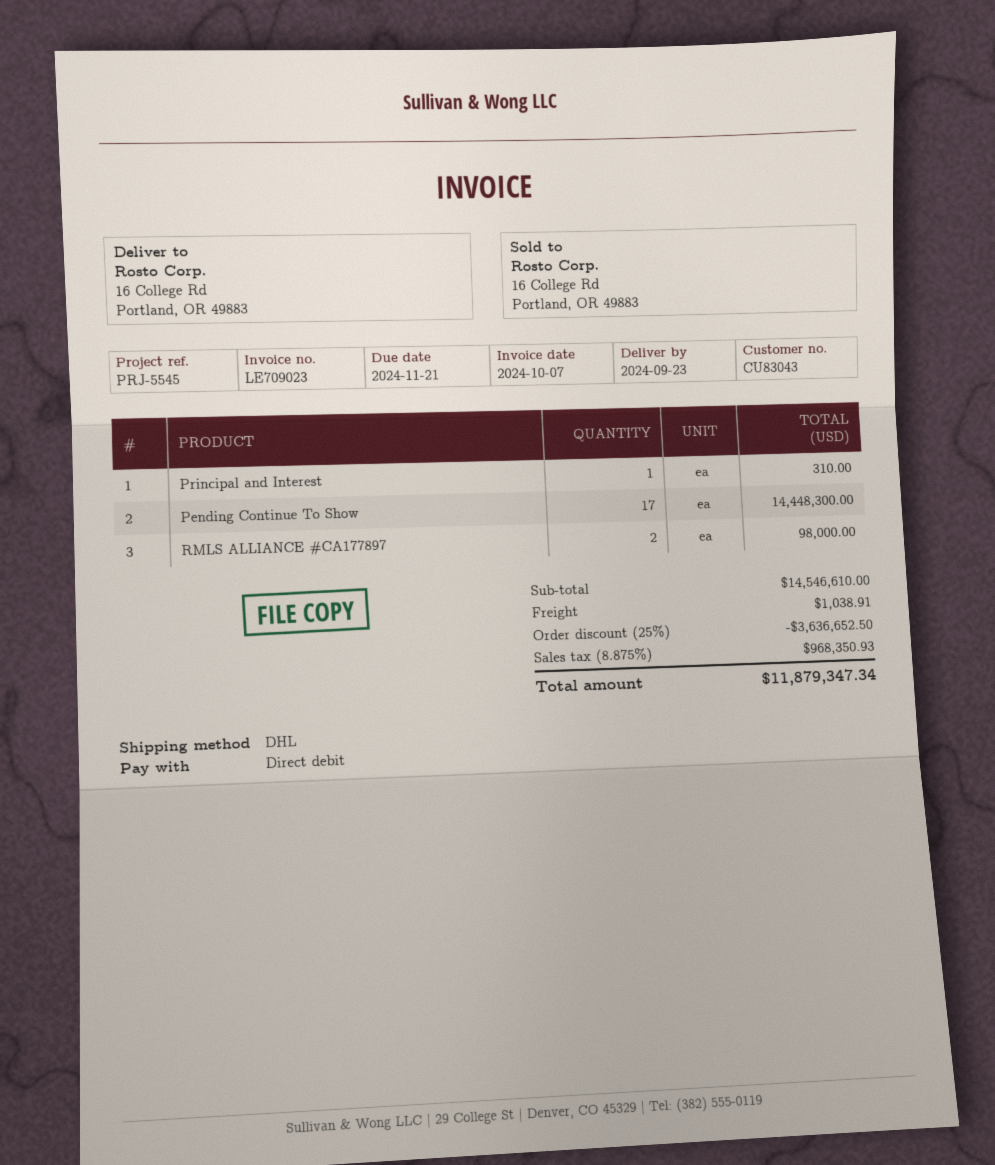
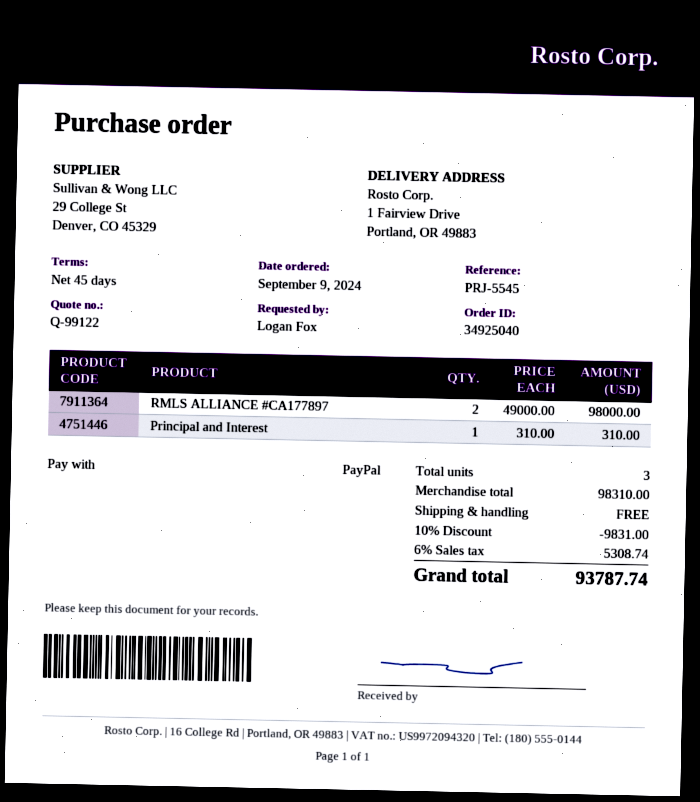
payment method: direct debit -> PayPal
ship to: 16 College Rd, Portland, OR 49883 -> 1 Fairview Drive, Portland, OR 49883
Pending Continue To Show: 17 for 14448300.00 -> none
subtotal: 14546610.00 -> 98310.00
discount: 25% = 3636652.50 -> 10% = 9831.00
shipping: 1038.91 -> 0.00
tax: 8.875% = 968350.93 -> 6% = 5308.74
total: 11879347.34 -> 93787.74

